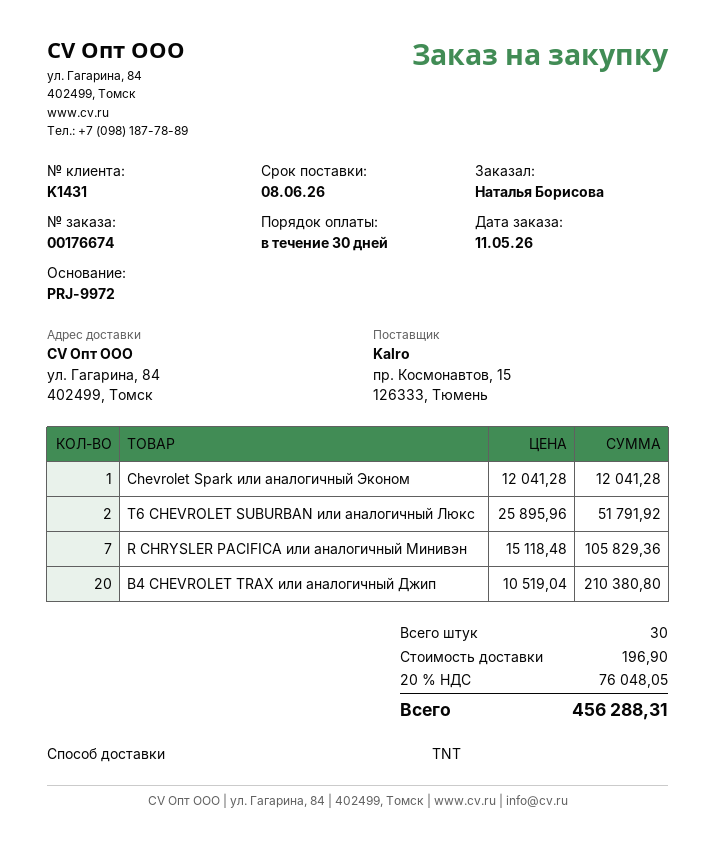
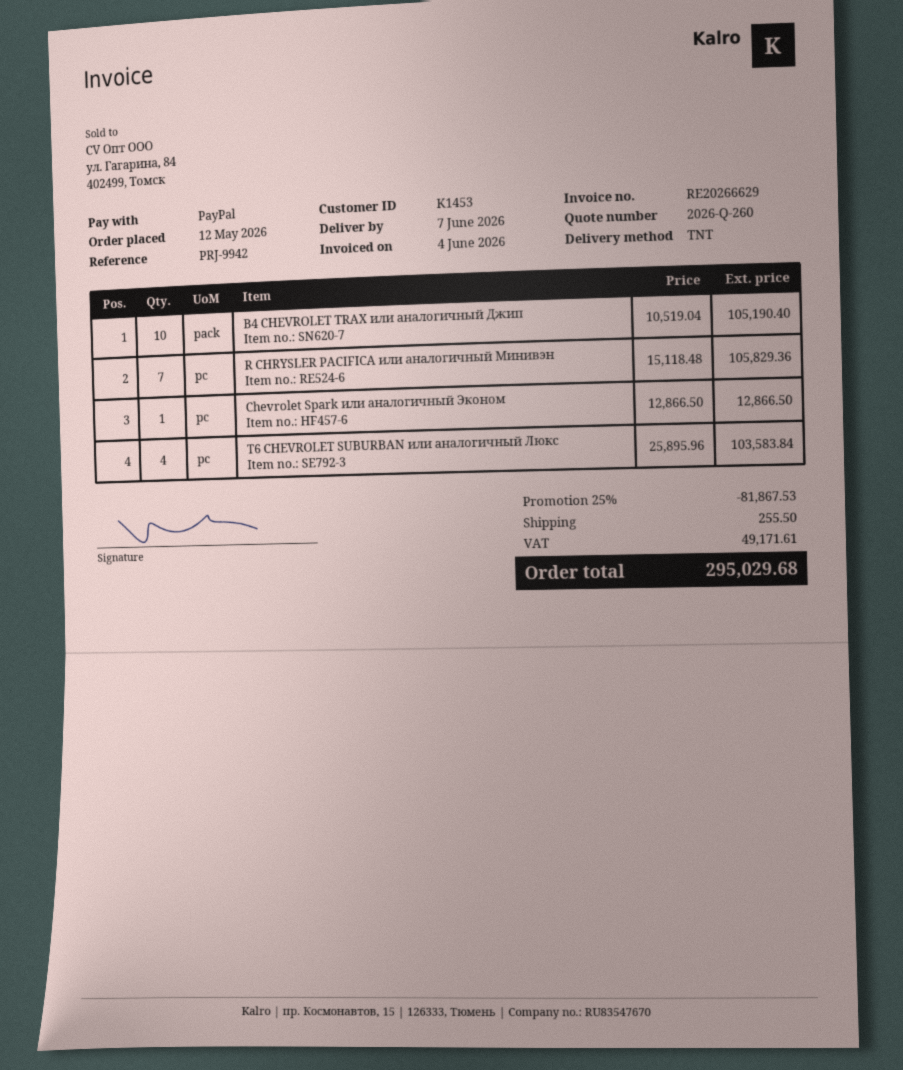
order date: 2026-05-11 -> 2026-05-12
delivery date: 2026-06-08 -> 2026-06-07
customer number: K1431 -> K1453
reference: PRJ-9972 -> PRJ-9942
Chevrolet Spark или аналогичный Эконом: 1 x 12041.28 = 12041.28 -> 1 x 12866.50 = 12866.50
T6 CHEVROLET SUBURBAN или аналогичный Люкс: 2 x 25895.96 = 51791.92 -> 4 x 25895.96 = 103583.84
B4 CHEVROLET TRAX или аналогичный Джип: 20 x 10519.04 = 210380.80 -> 10 x 10519.04 = 105190.40
discount: none -> 25% = 81867.53
shipping: 196.90 -> 255.50
tax: 76048.05 -> 49171.61
total: 456288.31 -> 295029.68

